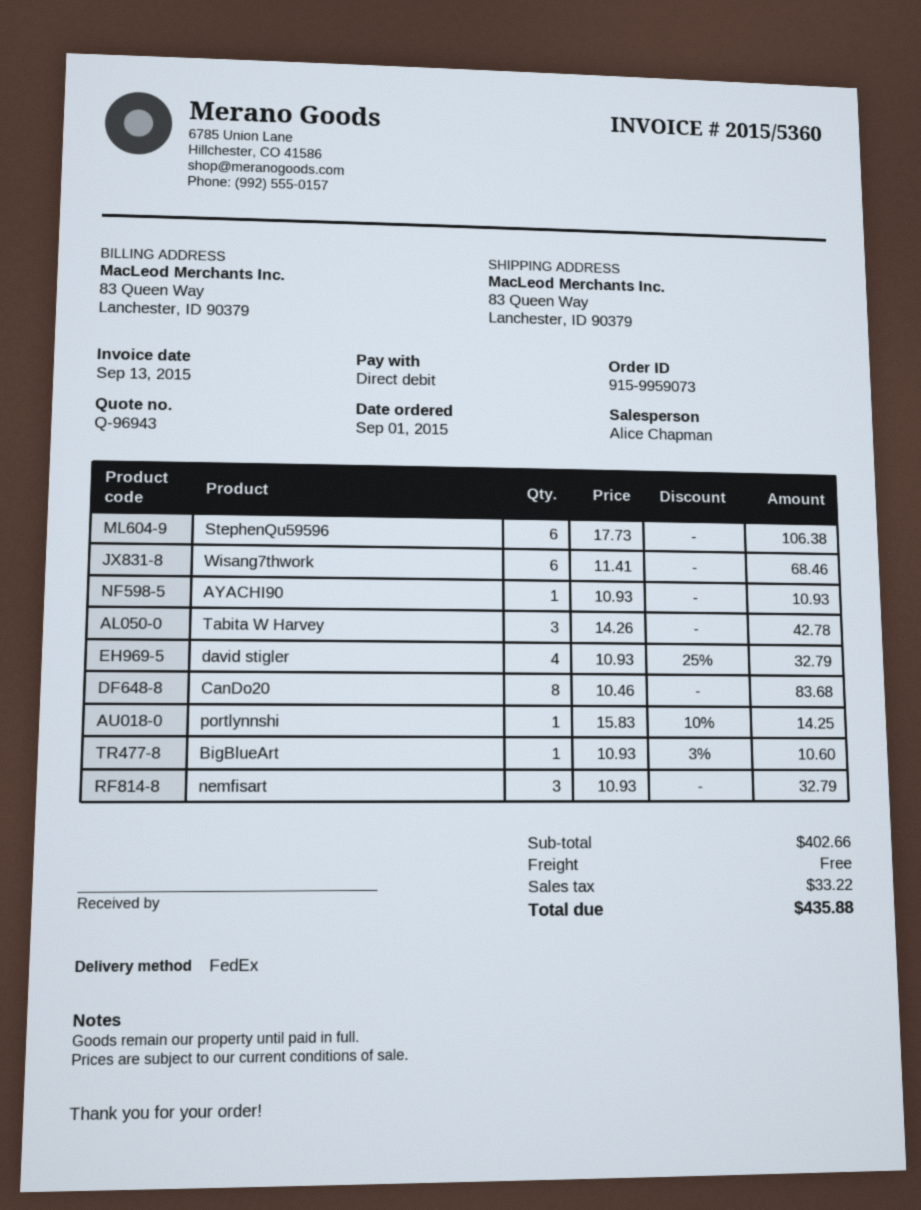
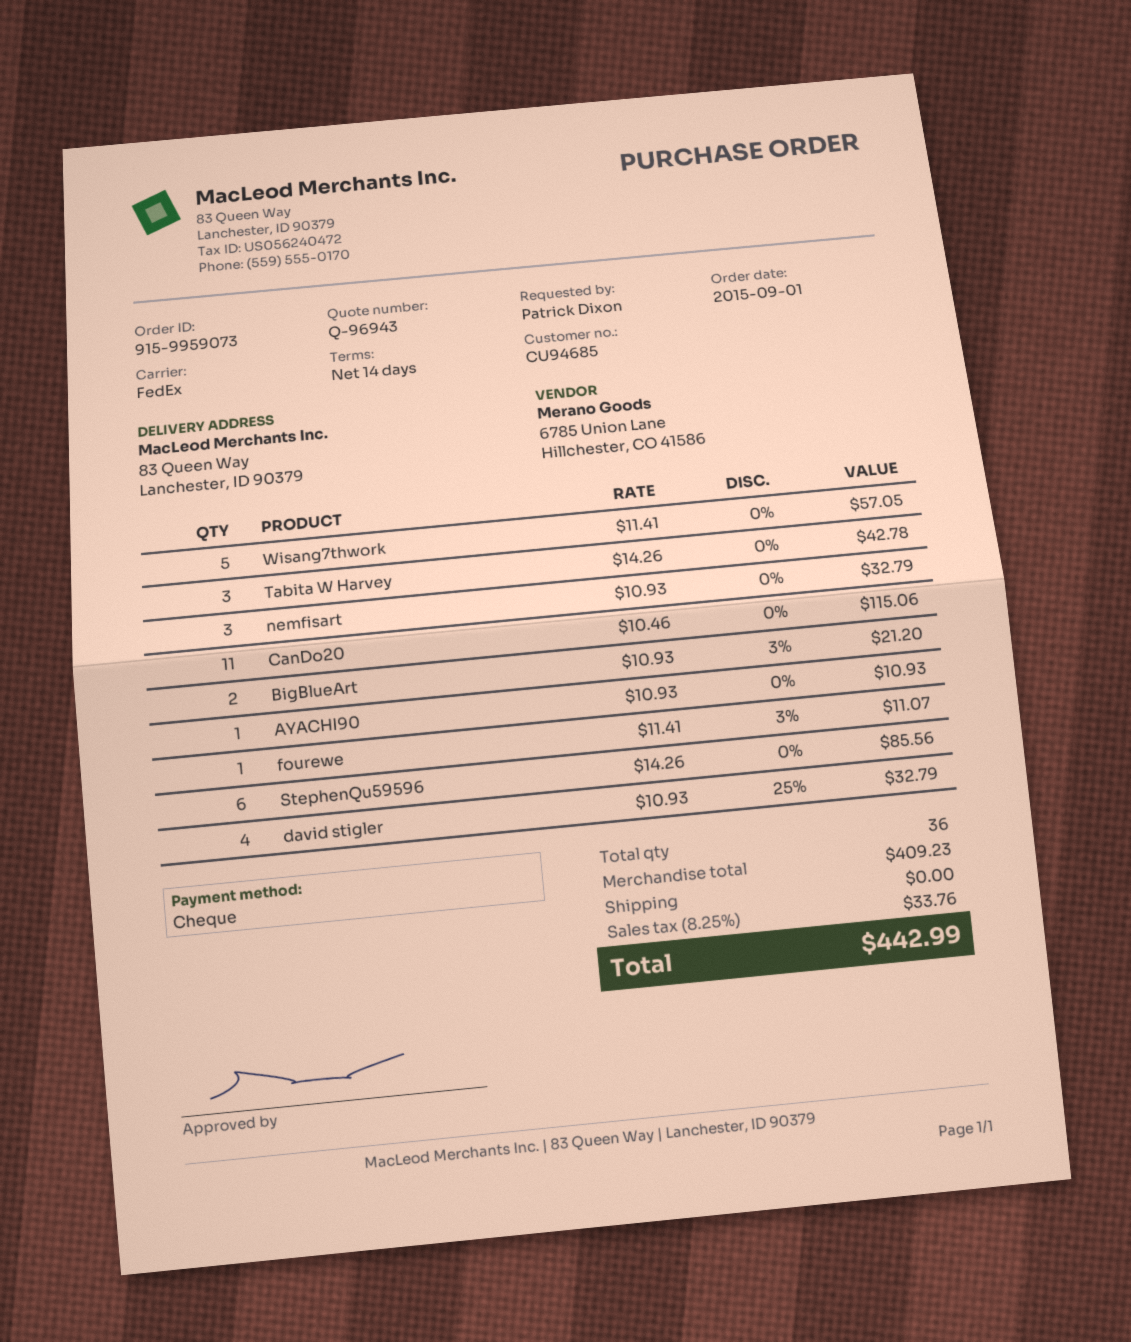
payment method: direct debit -> cheque
StephenQu59596: 6 x 17.73 = 106.38 -> 6 x 14.26 = 85.56
Wisang7thwork: 6 x 11.41 = 68.46 -> 5 x 11.41 = 57.05
CanDo20: 8 x 10.46 = 83.68 -> 11 x 10.46 = 115.06
portlynnshi: 1 x 15.83 - 10% = 14.25 -> none
BigBlueArt: 1 x 10.93 - 3% = 10.60 -> 2 x 10.93 - 3% = 21.20
fourewe: none -> 1 x 11.41 - 3% = 11.07
subtotal: 402.66 -> 409.23
tax: 33.22 -> 33.76
total: 435.88 -> 442.99

